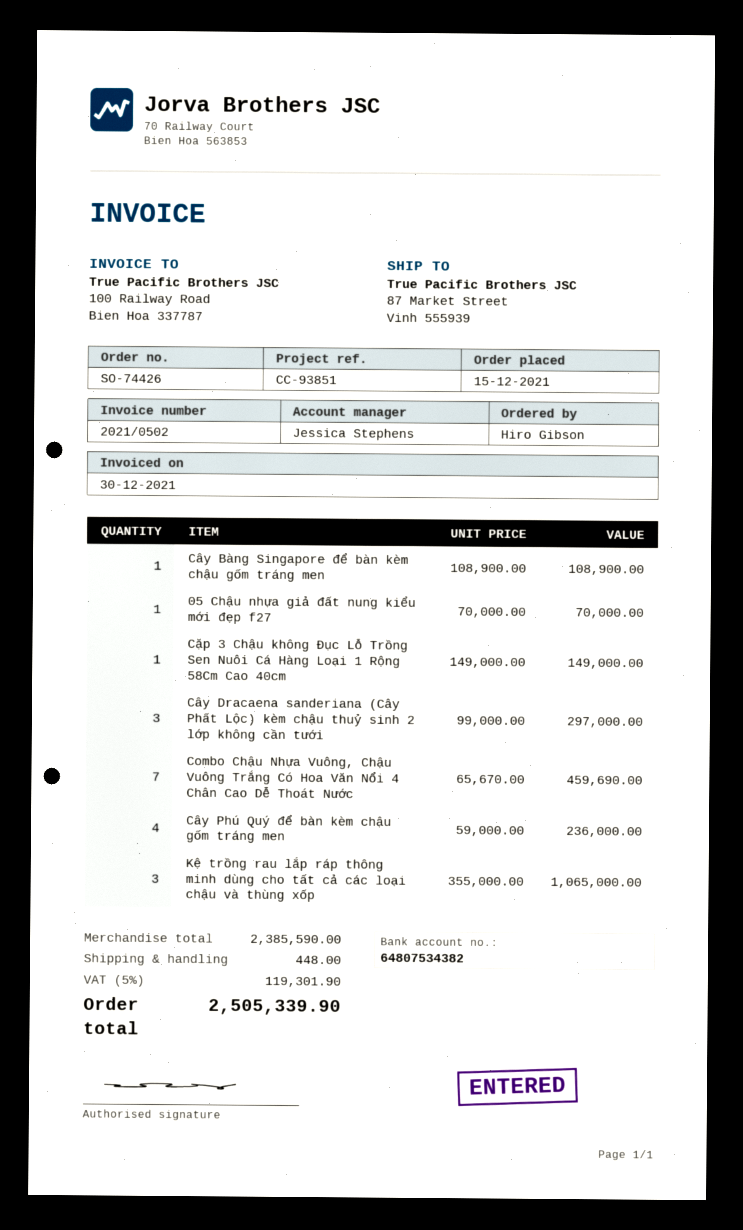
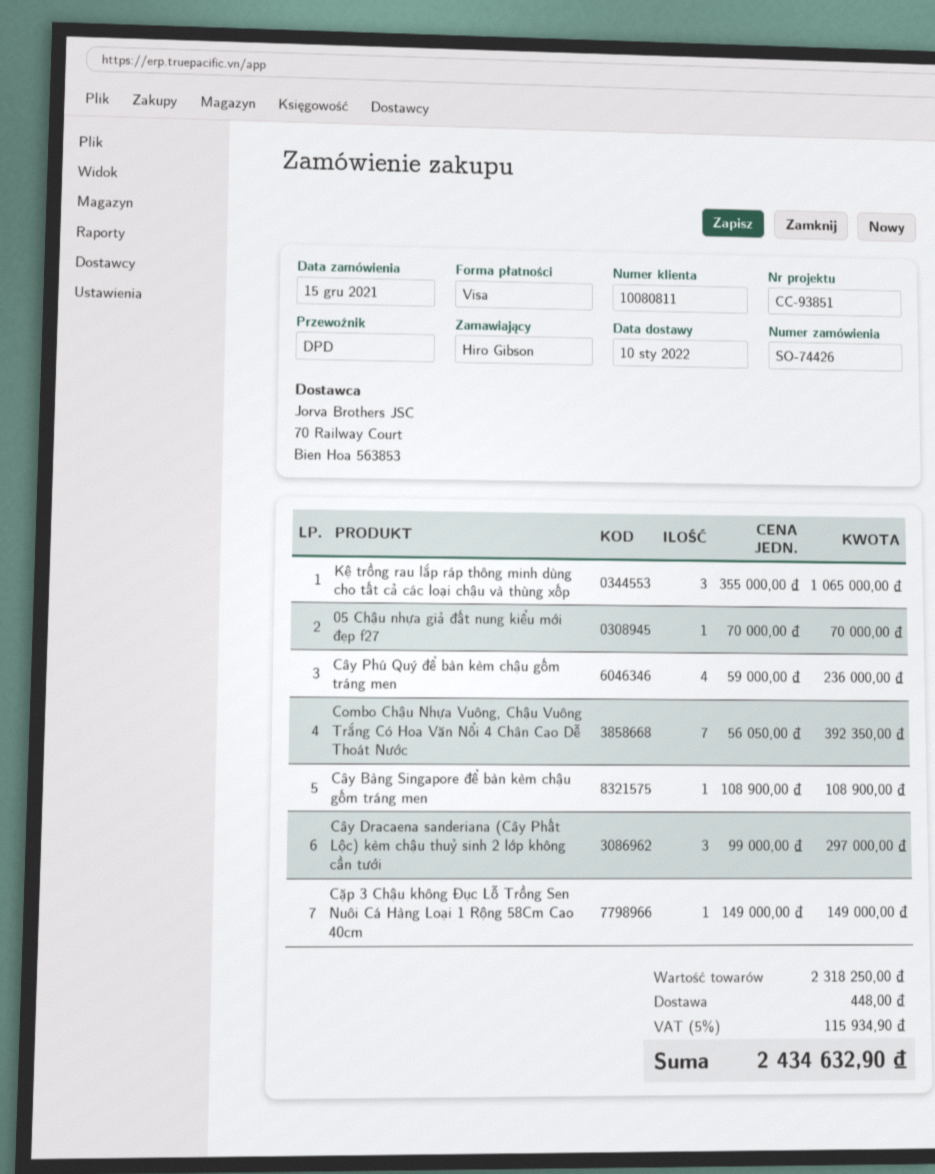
Combo Chậu Nhựa Vuông, Chậu Vuông Trắng Có Hoa Văn Nổi 4 Chân Cao Dễ Thoát Nước: 7 x 65670.00 = 459690.00 -> 7 x 56050.00 = 392350.00
subtotal: 2385590.00 -> 2318250.00
tax: 5% = 119301.90 -> 5% = 115934.90
total: 2505339.90 -> 2434632.90

